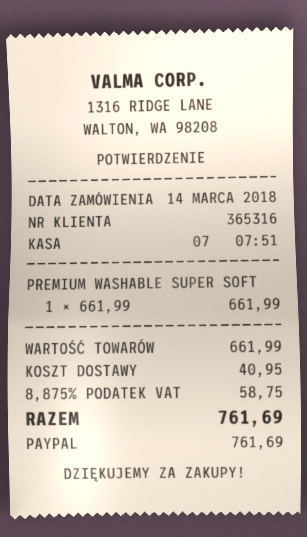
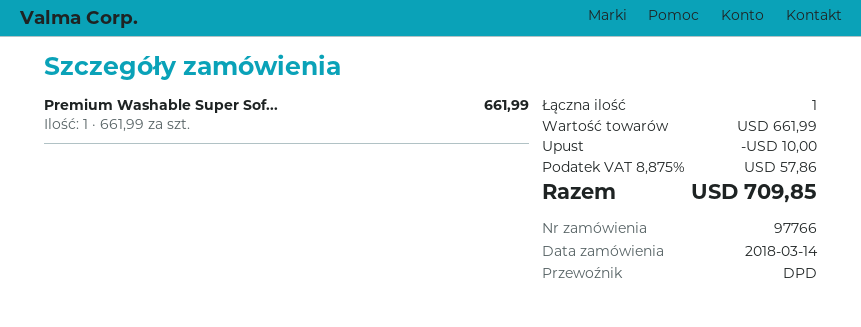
discount: none -> 10.00
shipping: 40.95 -> none
tax: 8.875% = 58.75 -> 8.875% = 57.86
total: 761.69 -> 709.85

